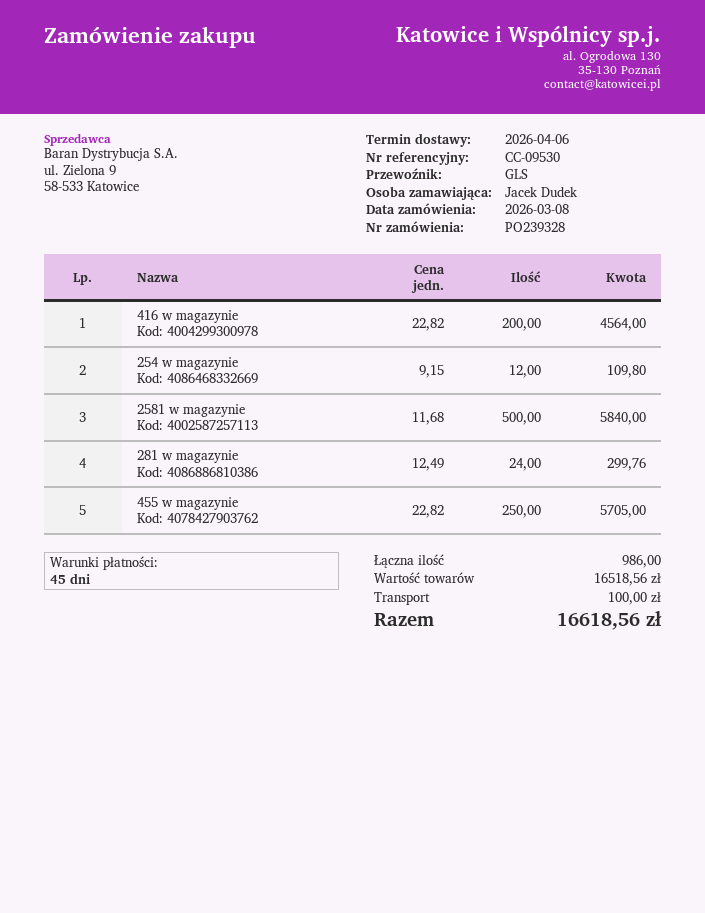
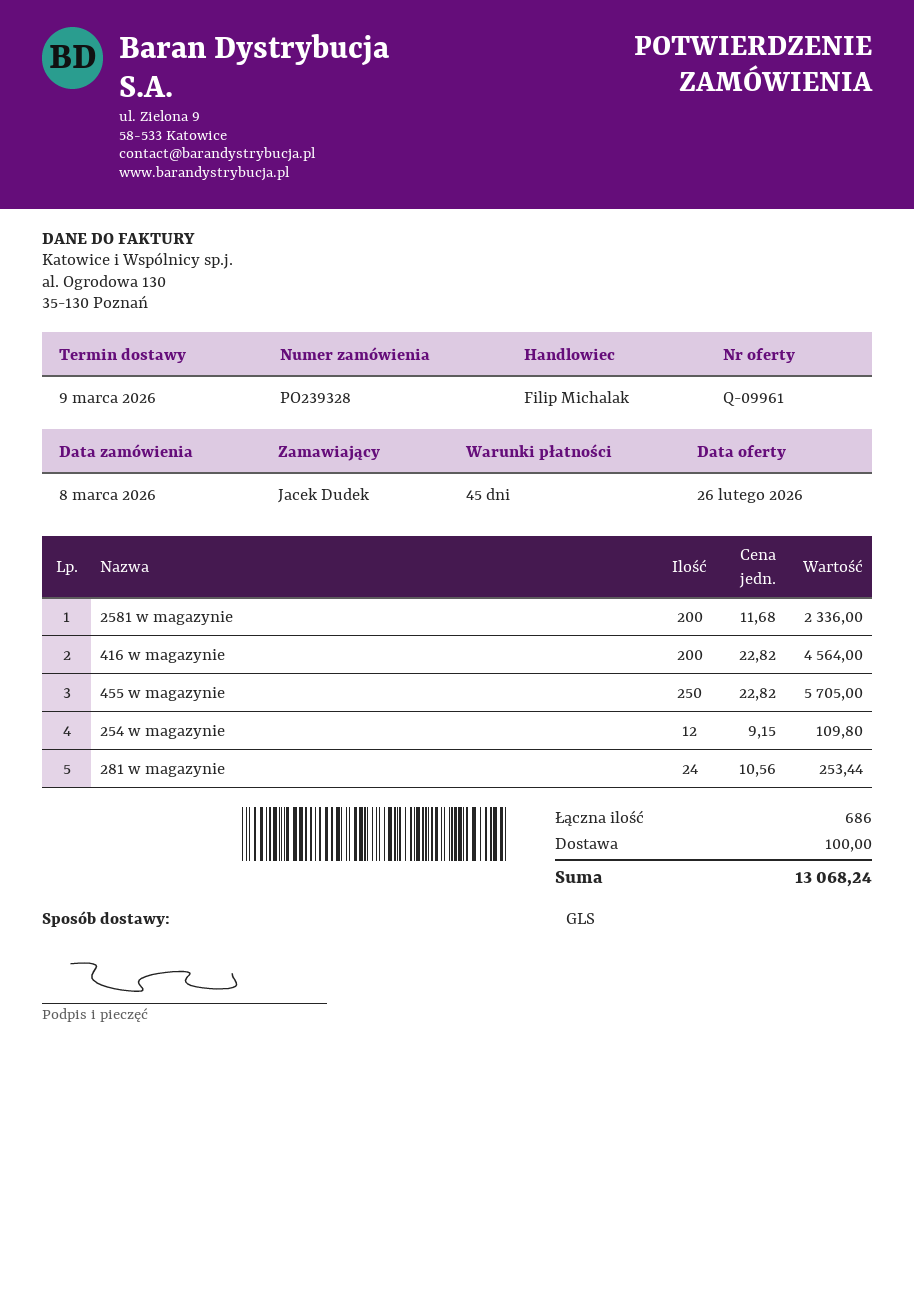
delivery date: 2026-04-06 -> 2026-03-09
2581 w magazynie: 500 x 11.68 = 5840.00 -> 200 x 11.68 = 2336.00
281 w magazynie: 24 x 12.49 = 299.76 -> 24 x 10.56 = 253.44
total quantity: 986 -> 686
total: 16618.56 -> 13068.24

